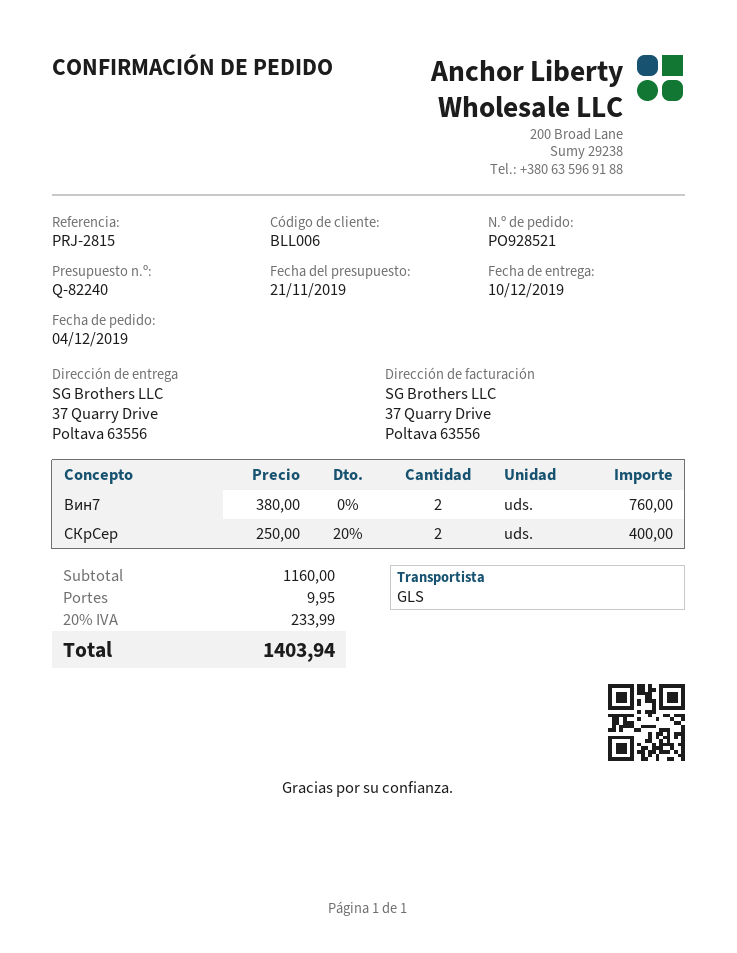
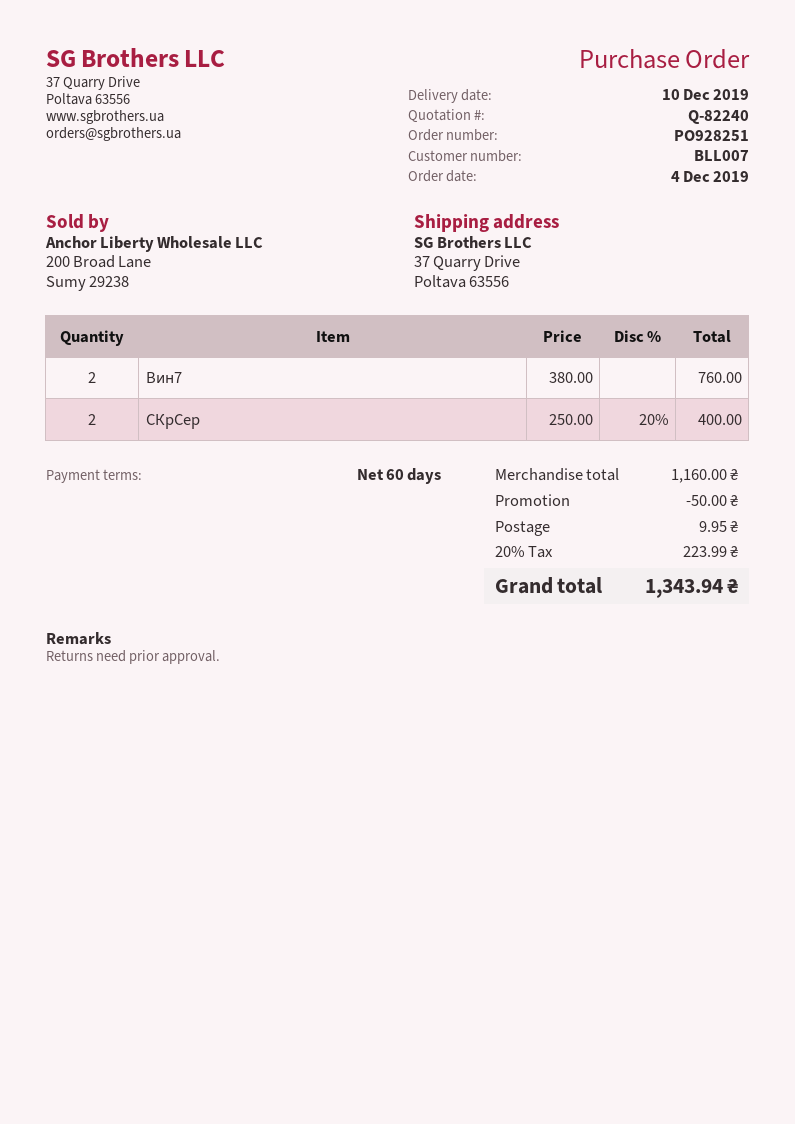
order number: PO928521 -> PO928251
customer number: BLL006 -> BLL007
discount: none -> 50.00
tax: 20% = 233.99 -> 20% = 223.99
total: 1403.94 -> 1343.94

